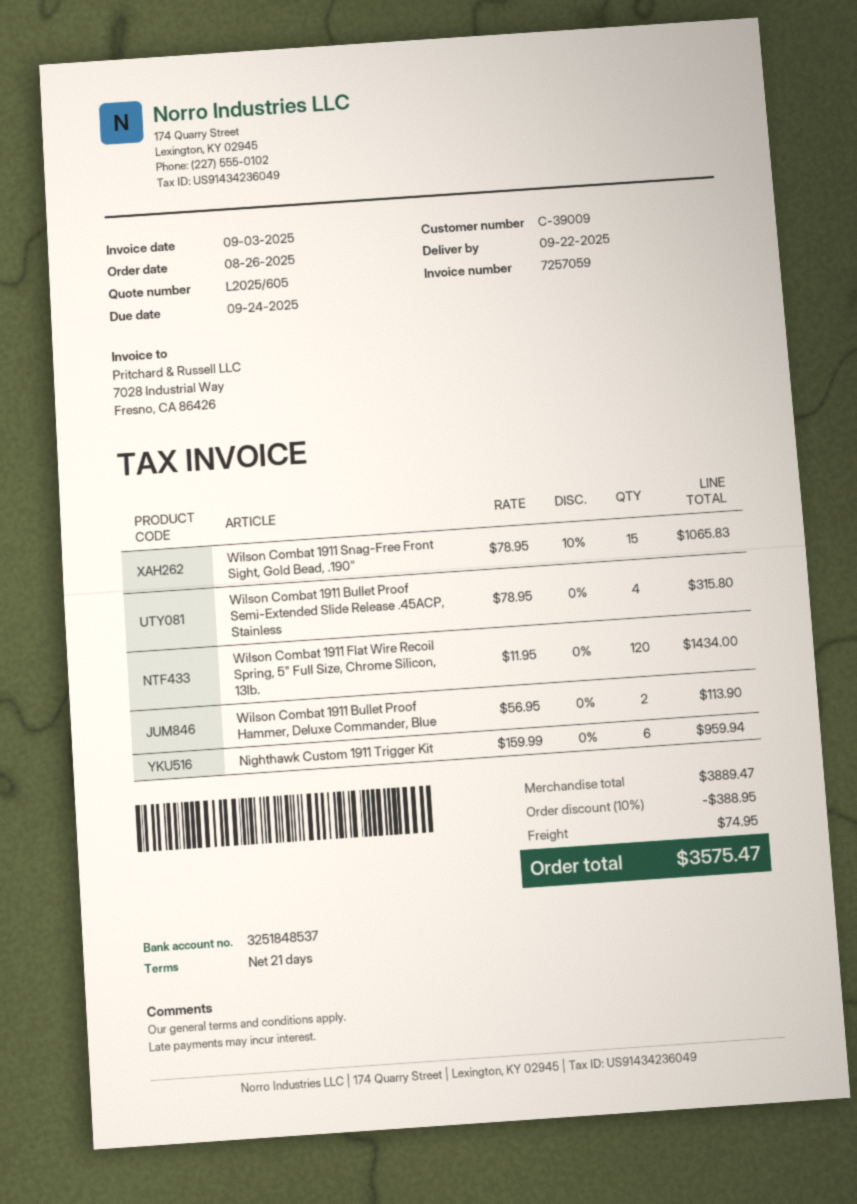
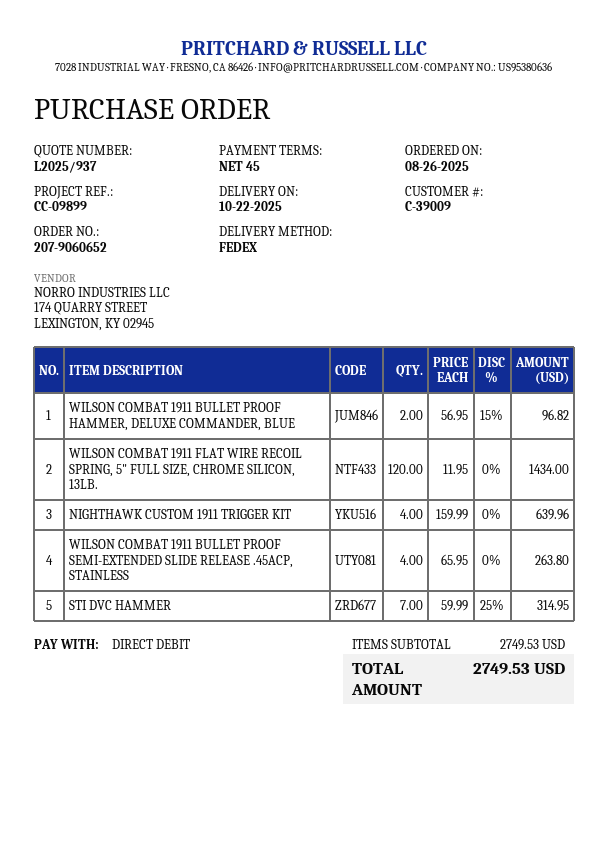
quote number: L2025/605 -> L2025/937
delivery date: 2025-09-22 -> 2025-10-22
payment terms: 21 days -> 45 days
Wilson Combat 1911 Snag-Free Front Sight, Gold Bead, .190": 15 x 78.95 - 10% = 1065.83 -> none
Wilson Combat 1911 Bullet Proof Semi-Extended Slide Release .45ACP, Stainless: 4 x 78.95 = 315.80 -> 4 x 65.95 = 263.80
Wilson Combat 1911 Bullet Proof Hammer, Deluxe Commander, Blue: 2 x 56.95 = 113.90 -> 2 x 56.95 - 15% = 96.82
Nighthawk Custom 1911 Trigger Kit: 6 x 159.99 = 959.94 -> 4 x 159.99 = 639.96
STI DVC HAMMER: none -> 7 x 59.99 - 25% = 314.95
subtotal: 3889.47 -> 2749.53
discount: 10% = 388.95 -> none
shipping: 74.95 -> none
total: 3575.47 -> 2749.53

